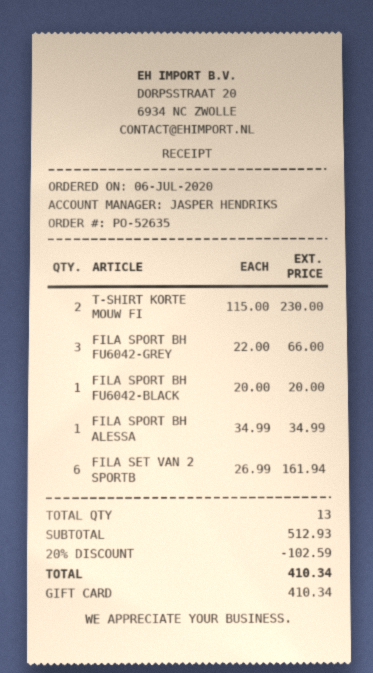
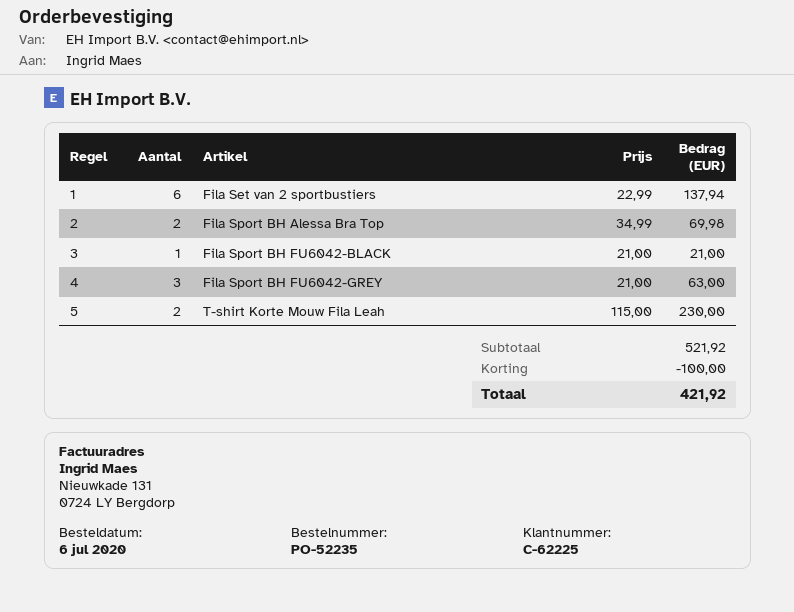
order number: PO-52635 -> PO-52235
FILA SPORT BH FU6042-GREY: 3 x 22.00 = 66.00 -> 3 x 21.00 = 63.00
FILA SPORT BH FU6042-BLACK: 1 x 20.00 = 20.00 -> 1 x 21.00 = 21.00
FILA SPORT BH ALESSA: 1 x 34.99 = 34.99 -> 2 x 34.99 = 69.98
FILA SET VAN 2 SPORTB: 6 x 26.99 = 161.94 -> 6 x 22.99 = 137.94
subtotal: 512.93 -> 521.92
discount: 102.59 -> 100.00
total: 410.34 -> 421.92

